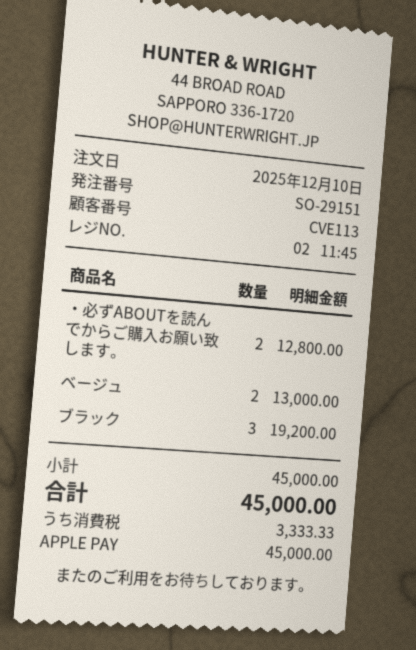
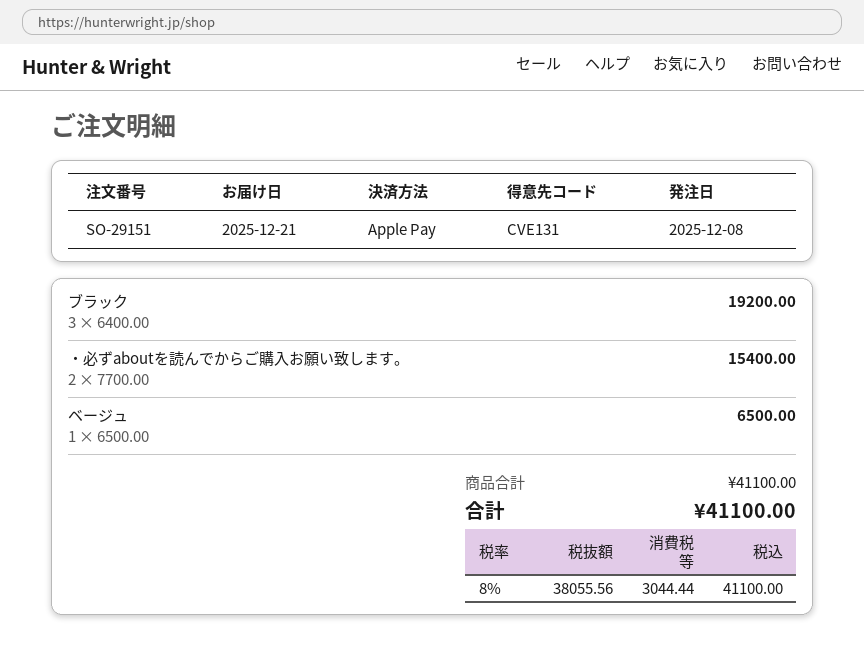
order date: 2025-12-10 -> 2025-12-08
customer number: CVE113 -> CVE131
・必ずABOUTを読んでからご購入お願い致します。: 2 for 12800.00 -> 2 for 15400.00
ベージュ: 2 for 13000.00 -> 1 for 6500.00
subtotal: 45000.00 -> 41100.00
tax: 3333.33 -> 3044.44
total: 45000.00 -> 41100.00

